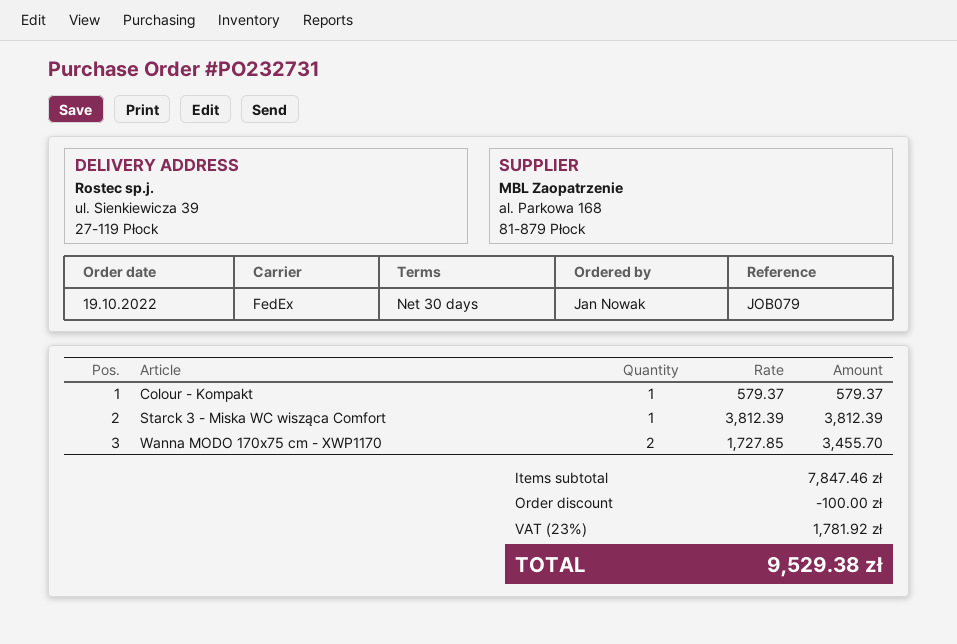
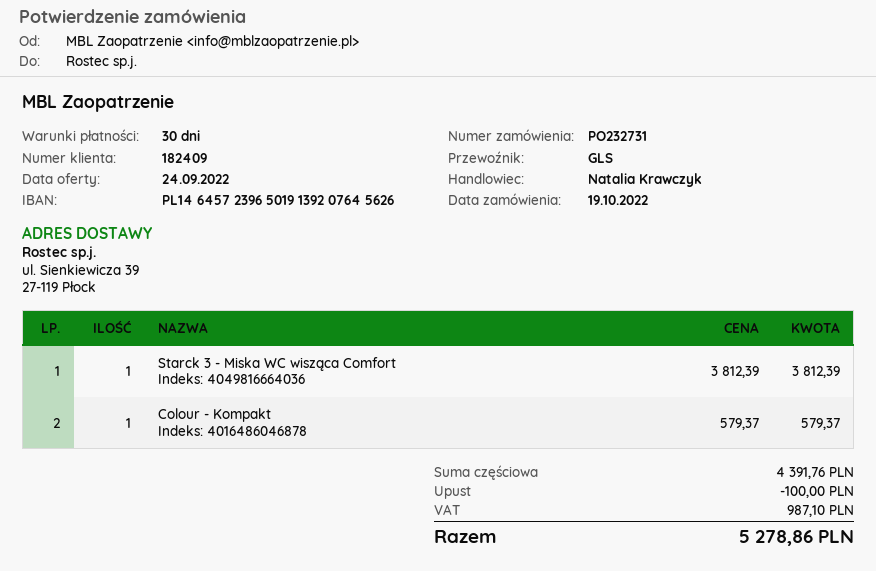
shipping method: FedEx -> GLS
Wanna MODO 170x75 cm - XWP1170: 2 x 1727.85 = 3455.70 -> none
subtotal: 7847.46 -> 4391.76
tax: 1781.92 -> 987.10
total: 9529.38 -> 5278.86

